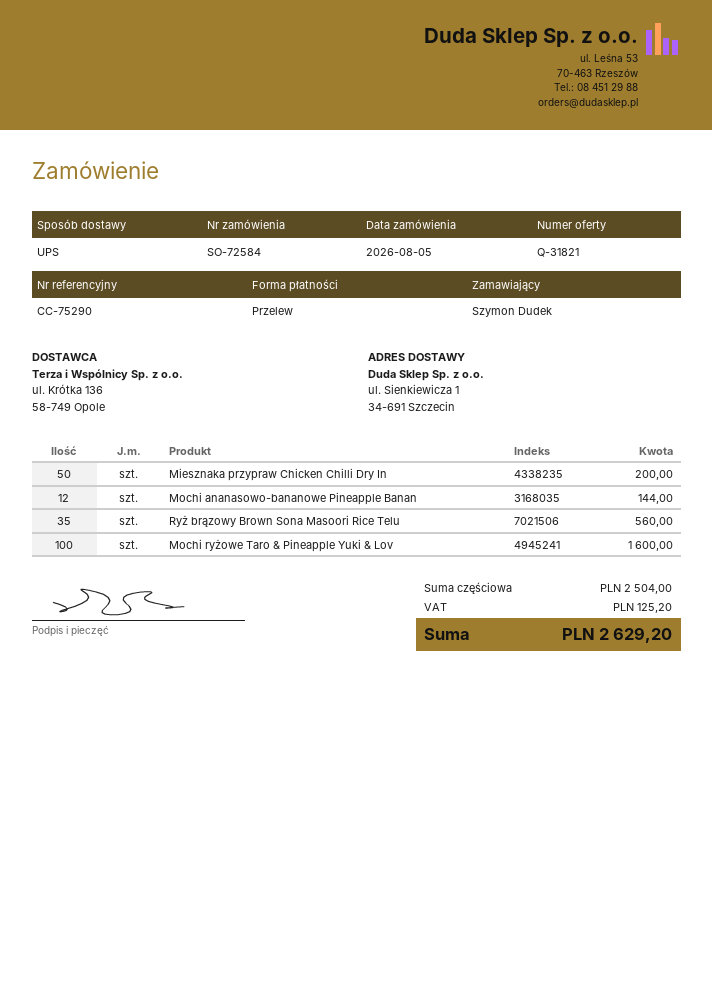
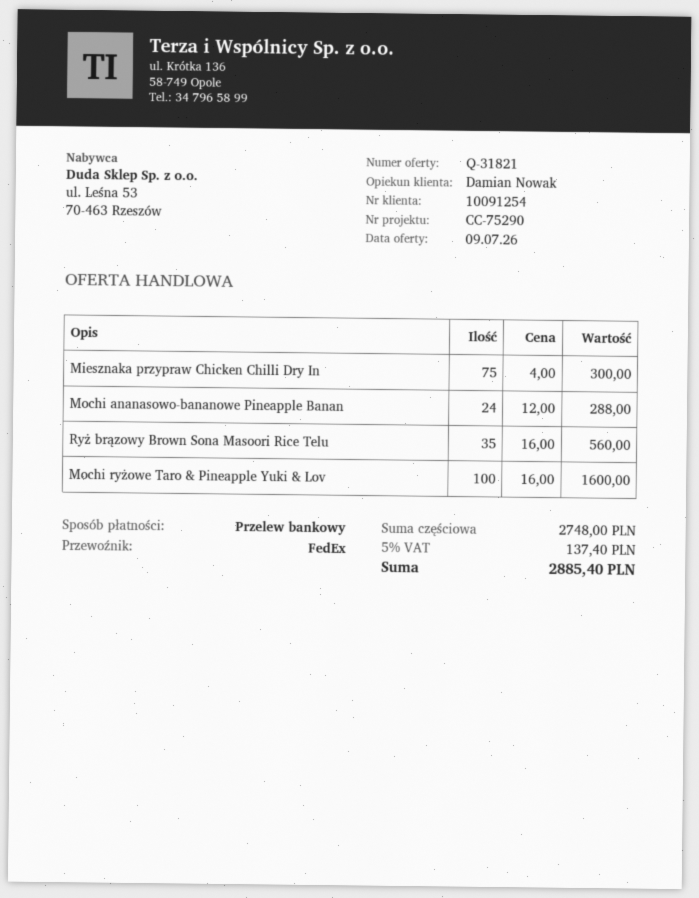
shipping method: UPS -> FedEx
Miesznaka przypraw Chicken Chilli Dry In: 50 for 200.00 -> 75 for 300.00
Mochi ananasowo-bananowe Pineapple Banan: 12 for 144.00 -> 24 for 288.00
subtotal: 2504.00 -> 2748.00
tax: 125.20 -> 137.40
total: 2629.20 -> 2885.40

